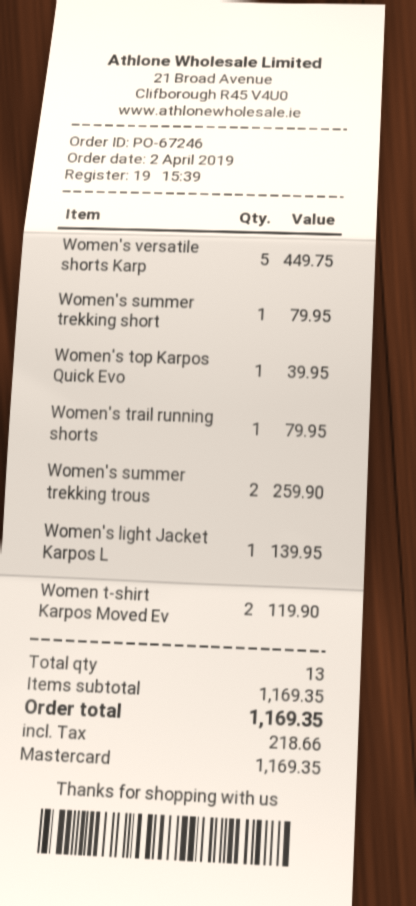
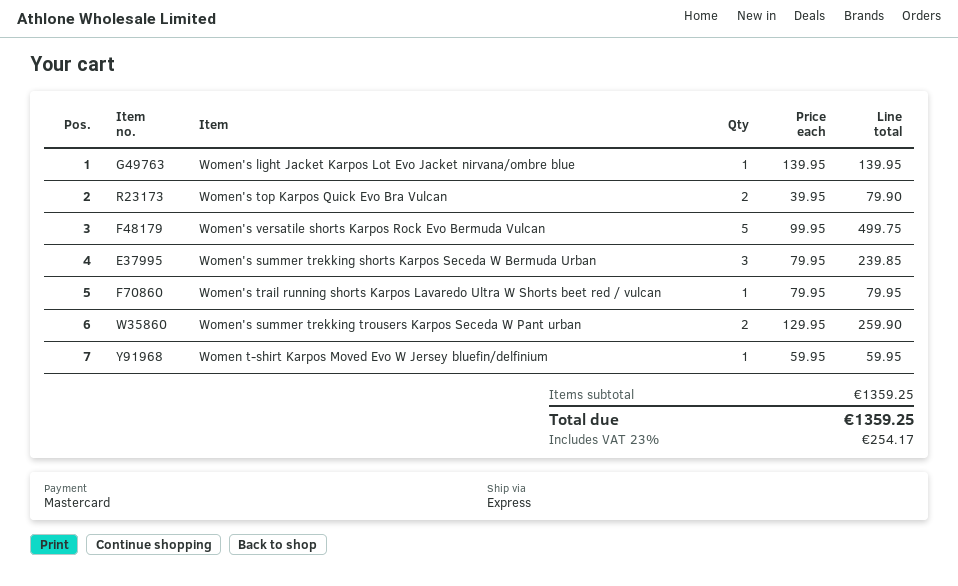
Women's versatile shorts Karp: 5 for 449.75 -> 5 for 499.75
Women's summer trekking short: 1 for 79.95 -> 3 for 239.85
Women's top Karpos Quick Evo: 1 for 39.95 -> 2 for 79.90
Women t-shirt Karpos Moved Ev: 2 for 119.90 -> 1 for 59.95
subtotal: 1169.35 -> 1359.25
tax: 218.66 -> 254.17
total: 1169.35 -> 1359.25

